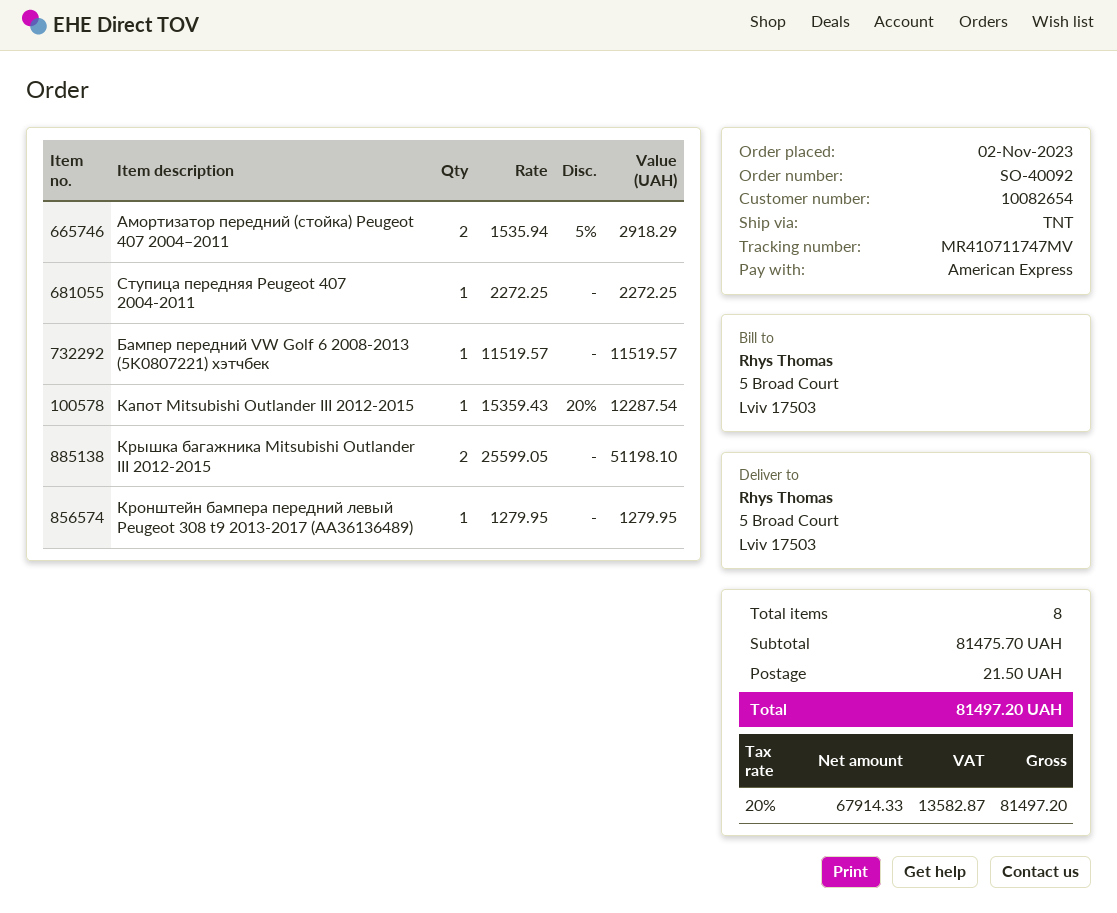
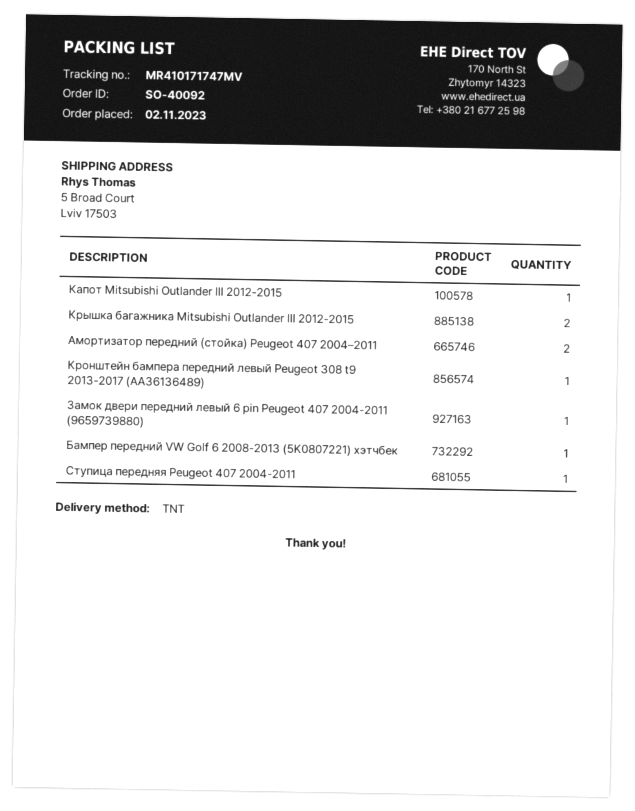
tracking number: MR410711747MV -> MR410171747MV
Замок двери передний левый 6 pin Peugeot 407 2004-2011 (9659739880): none -> 1

